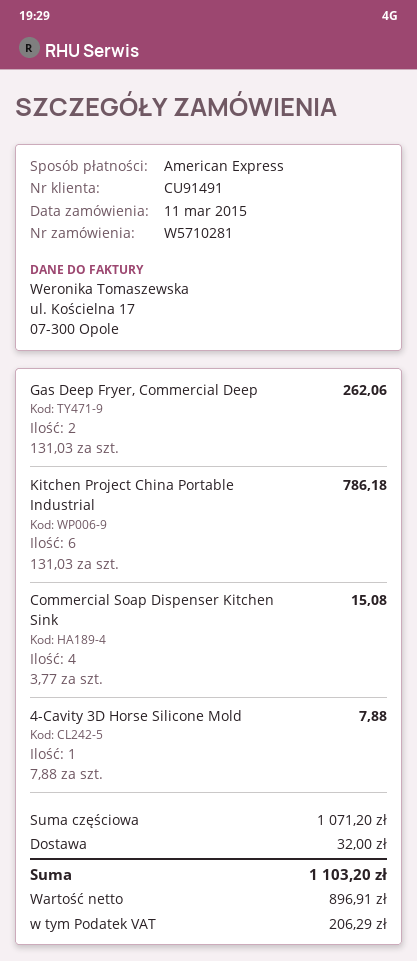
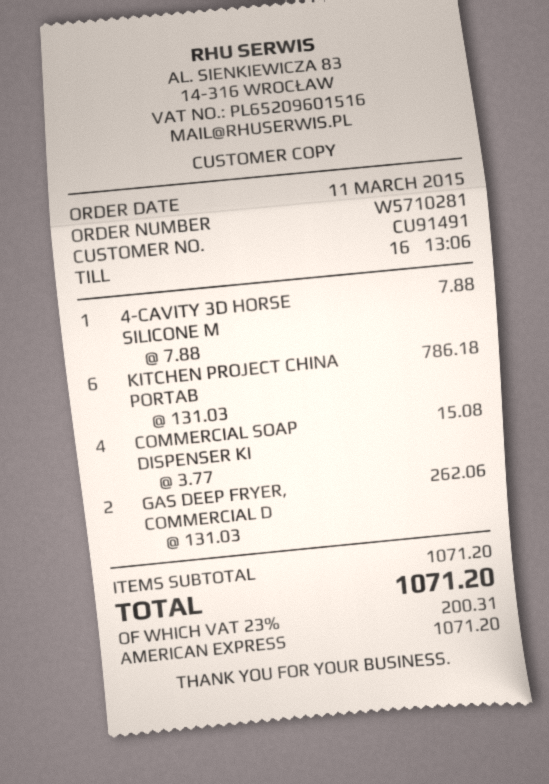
shipping: 32.00 -> none
tax: 206.29 -> 200.31
total: 1103.20 -> 1071.20

